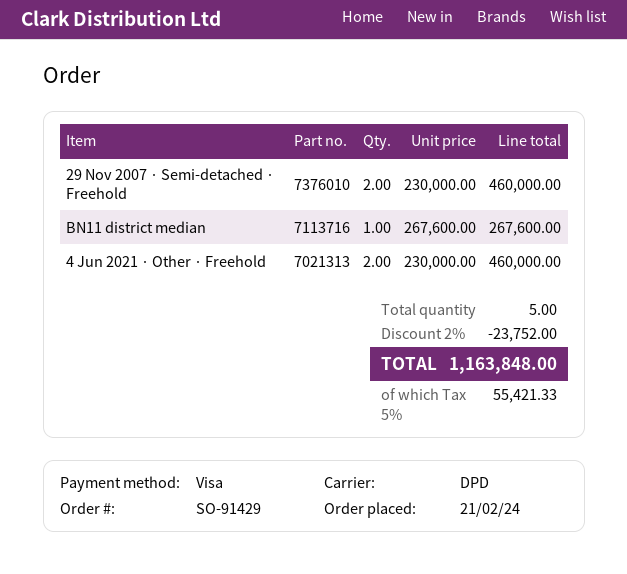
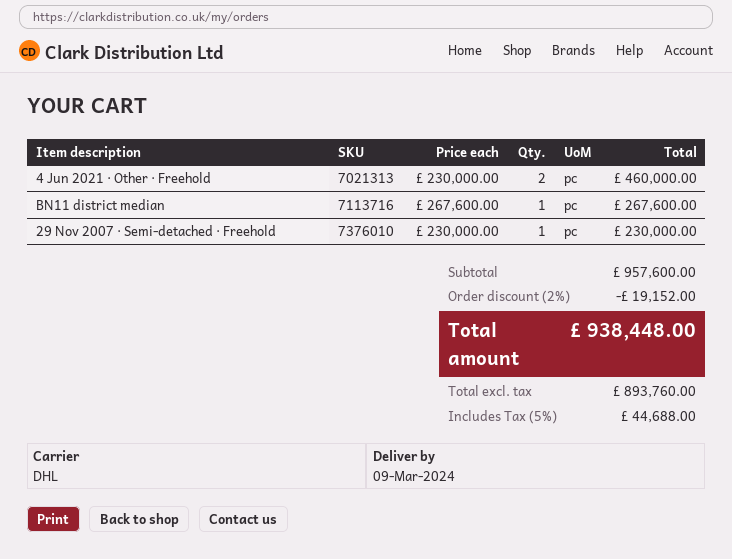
shipping method: DPD -> DHL
29 Nov 2007 · Semi-detached · Freehold: 2 x 230000.00 = 460000.00 -> 1 x 230000.00 = 230000.00
discount: 2% = 23752.00 -> 2% = 19152.00
tax: 5% = 55421.33 -> 5% = 44688.00
total: 1163848.00 -> 938448.00

